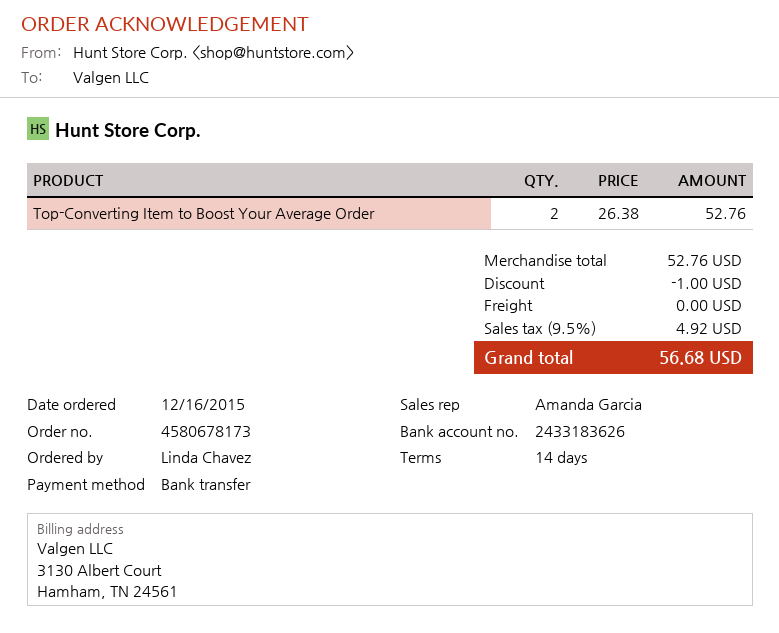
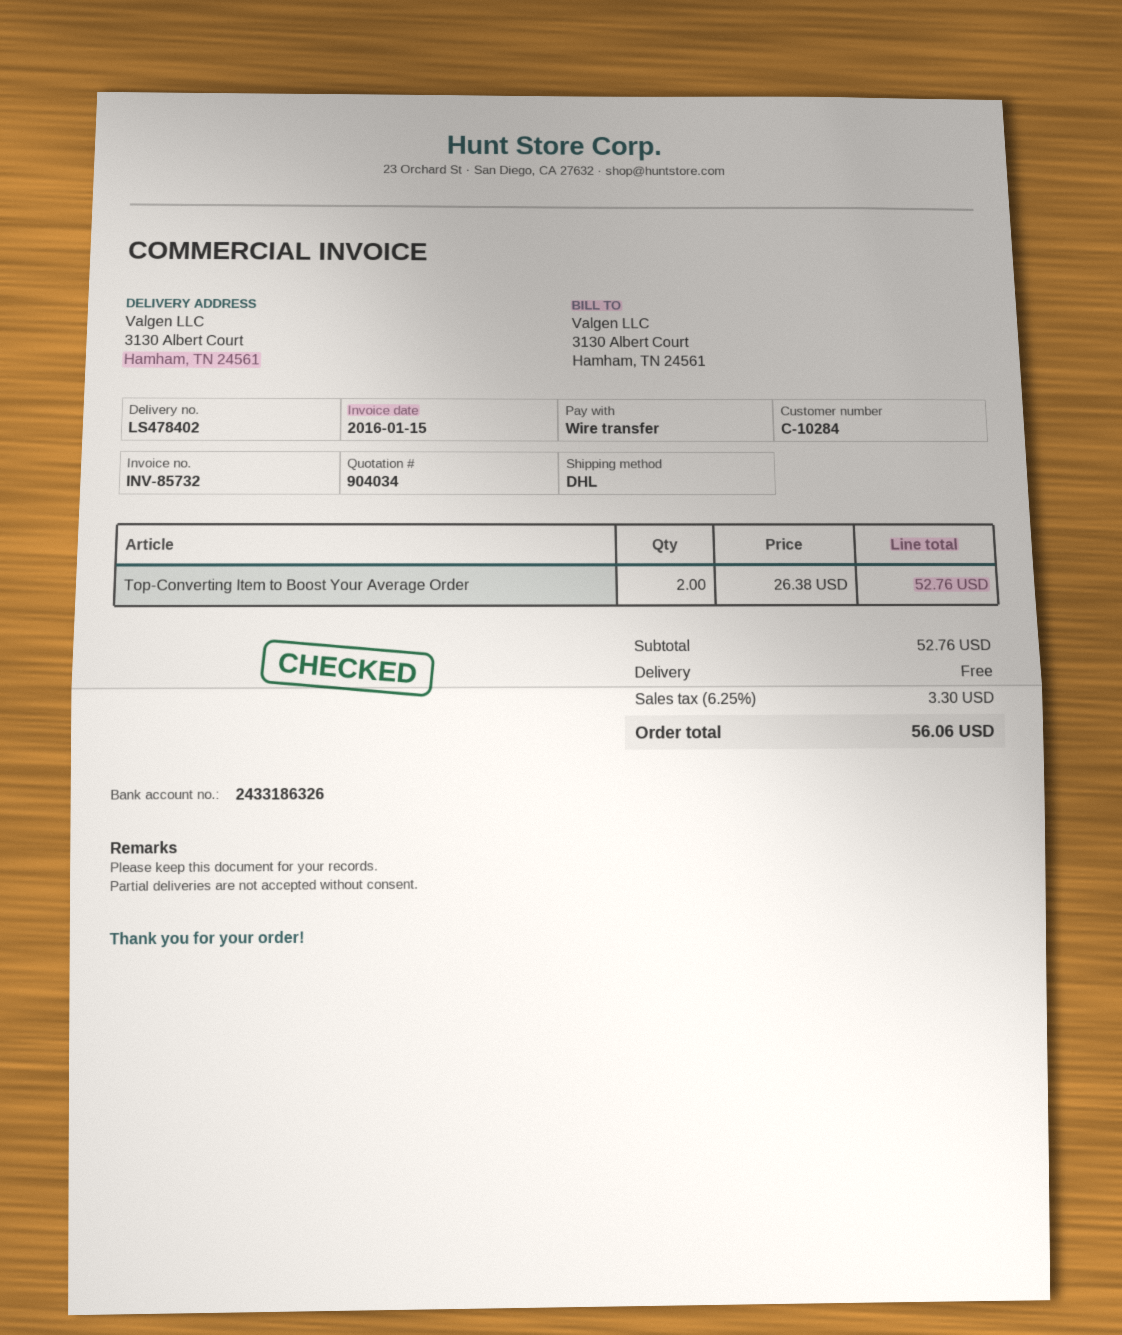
bank account: 2433183626 -> 2433186326
discount: 1.00 -> none
tax: 9.5% = 4.92 -> 6.25% = 3.30
total: 56.68 -> 56.06

